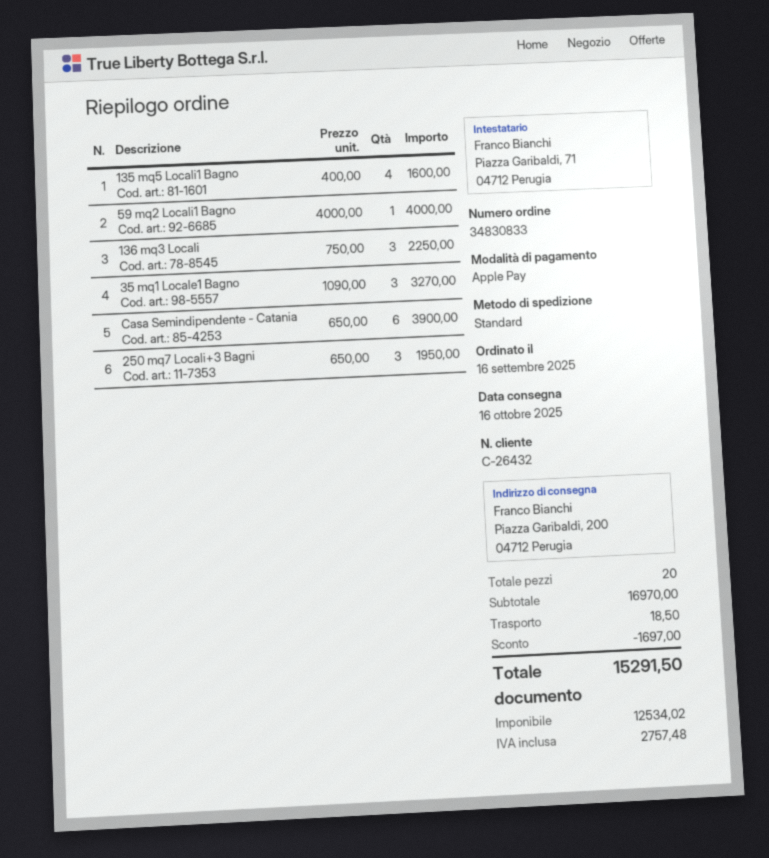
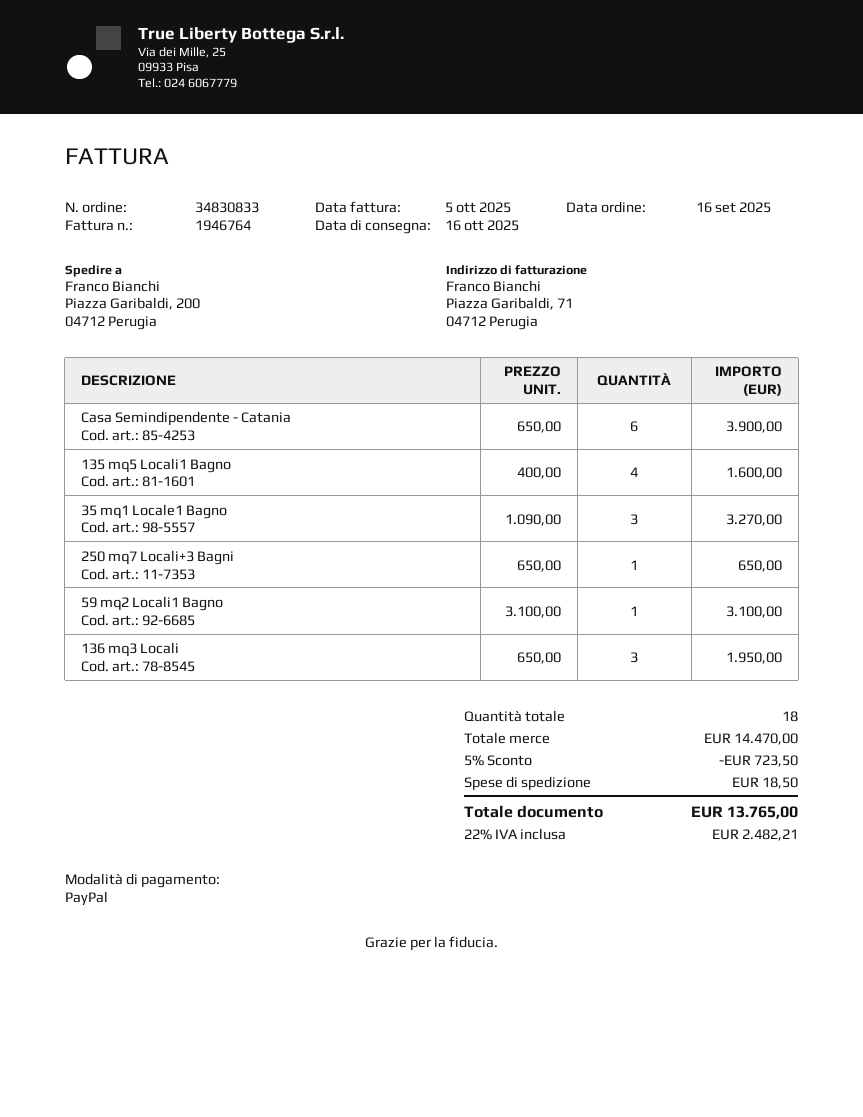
payment method: Apple Pay -> PayPal
59 mq2 Locali1 Bagno: 1 x 4000.00 = 4000.00 -> 1 x 3100.00 = 3100.00
136 mq3 Locali: 3 x 750.00 = 2250.00 -> 3 x 650.00 = 1950.00
250 mq7 Locali+3 Bagni: 3 x 650.00 = 1950.00 -> 1 x 650.00 = 650.00
total quantity: 20 -> 18
subtotal: 16970.00 -> 14470.00
discount: 1697.00 -> 723.50
tax: 2757.48 -> 2482.21
total: 15291.50 -> 13765.00

